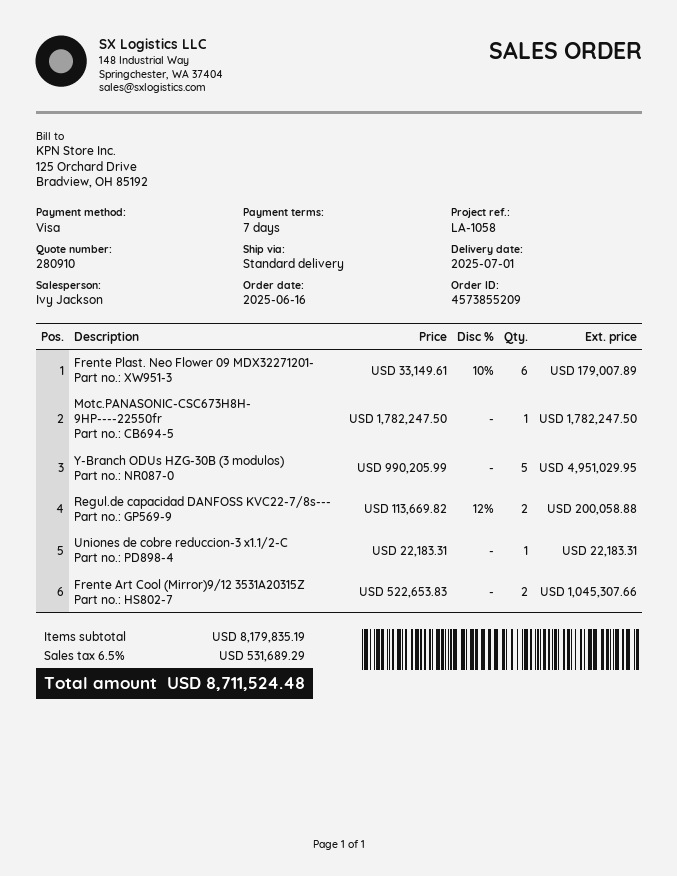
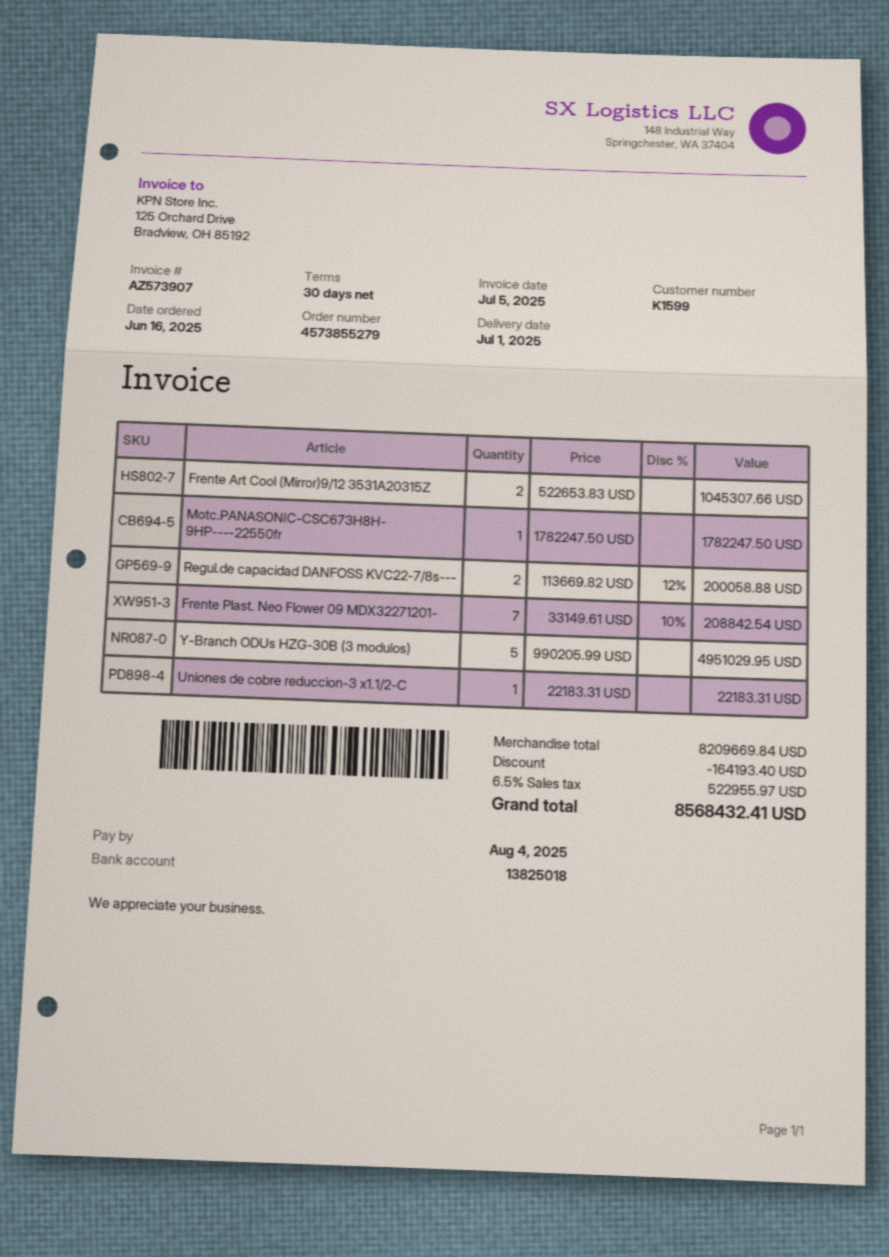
order number: 4573855209 -> 4573855279
payment terms: 7 days -> 30 days
Frente Plast. Neo Flower 09 MDX32271201-: 6 x 33149.61 - 10% = 179007.89 -> 7 x 33149.61 - 10% = 208842.54
subtotal: 8179835.19 -> 8209669.84
discount: none -> 164193.40
tax: 6.5% = 531689.29 -> 6.5% = 522955.97
total: 8711524.48 -> 8568432.41

